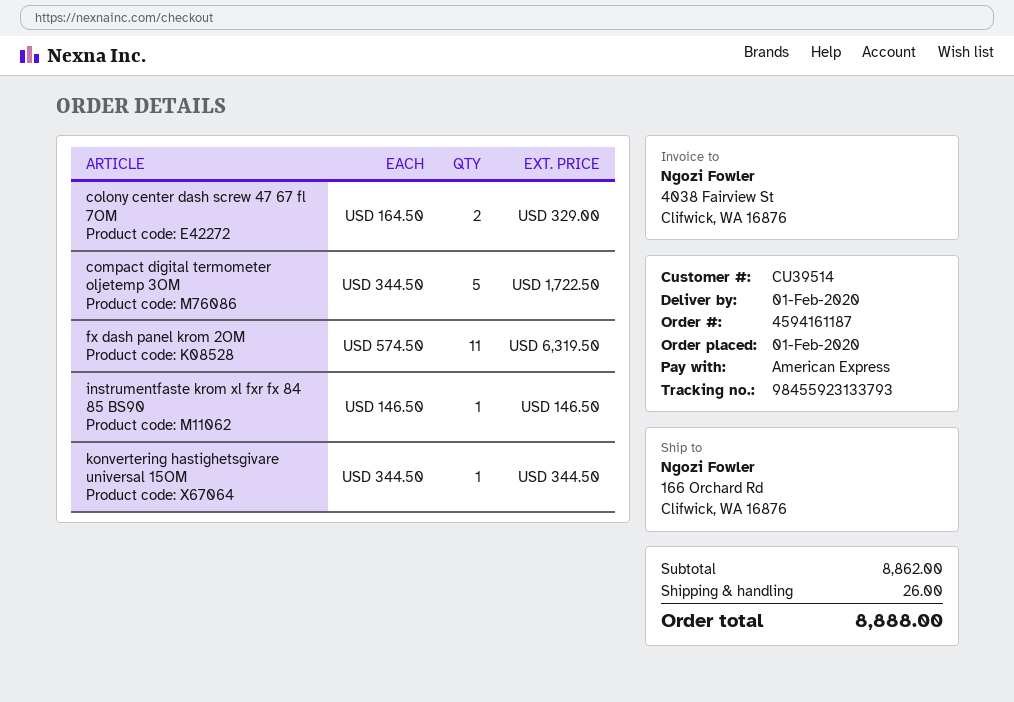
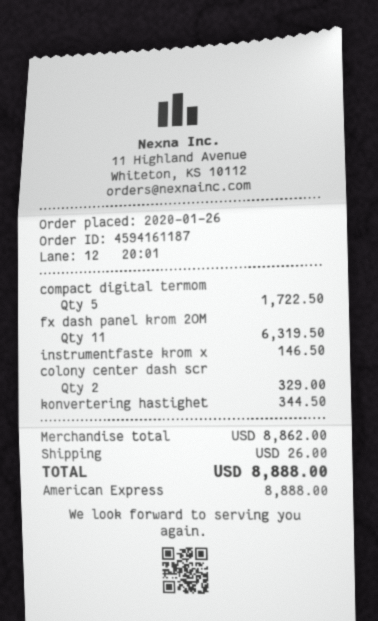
order date: 2020-02-01 -> 2020-01-26

